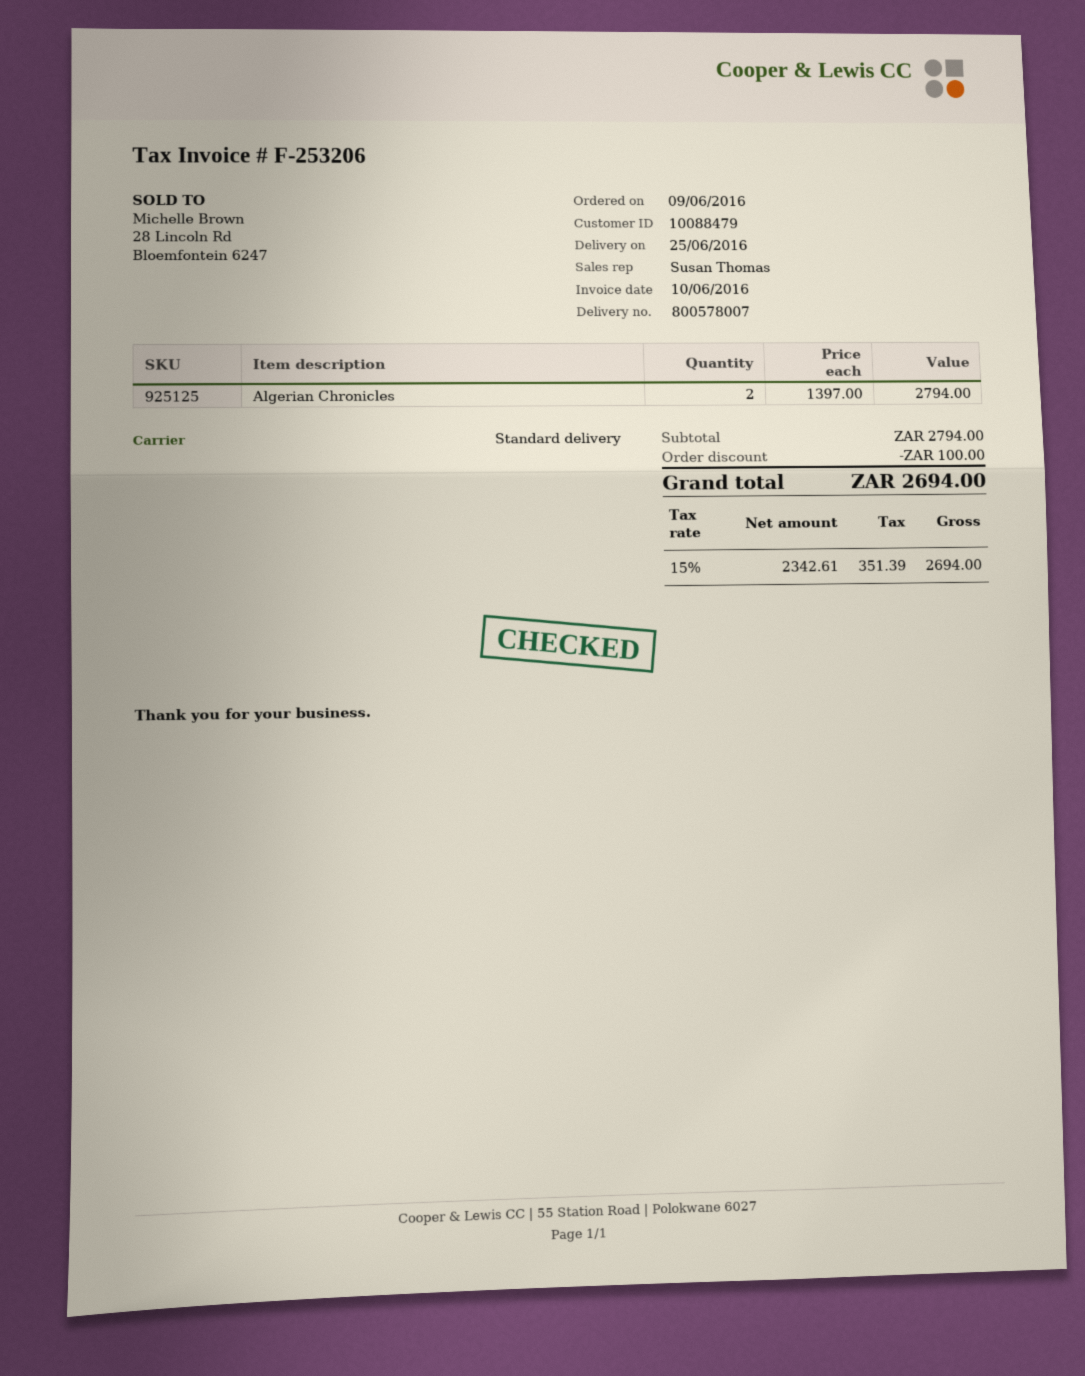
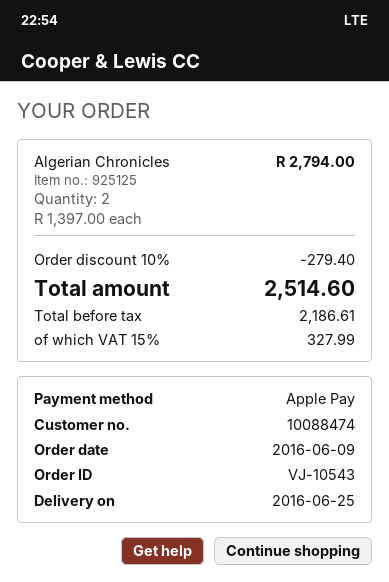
customer number: 10088479 -> 10088474
discount: 100.00 -> 279.40
net: 2342.61 -> 2186.61
tax: 15% = 351.39 -> 15% = 327.99
total: 2694.00 -> 2514.60

